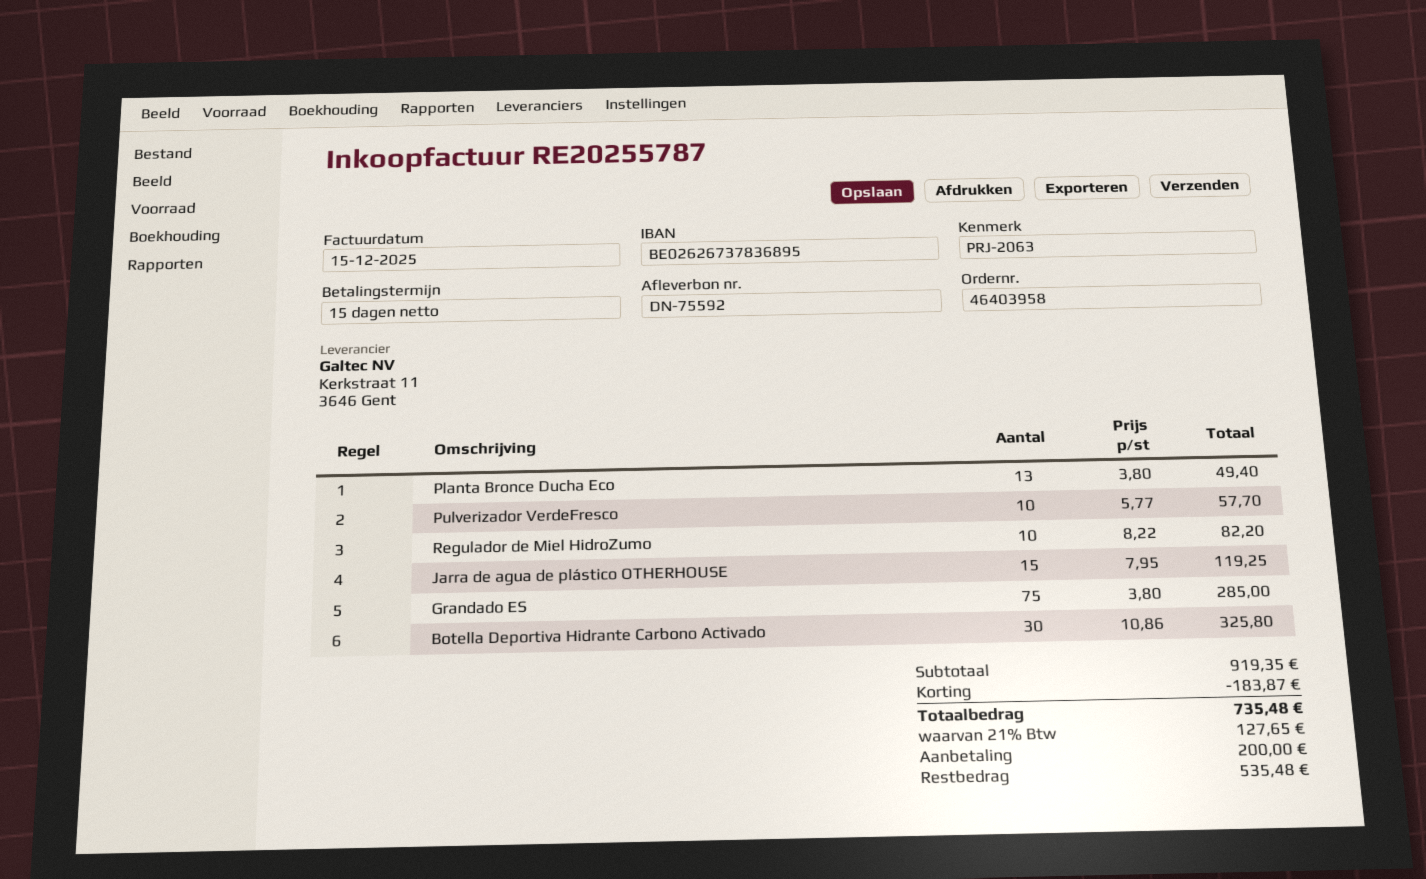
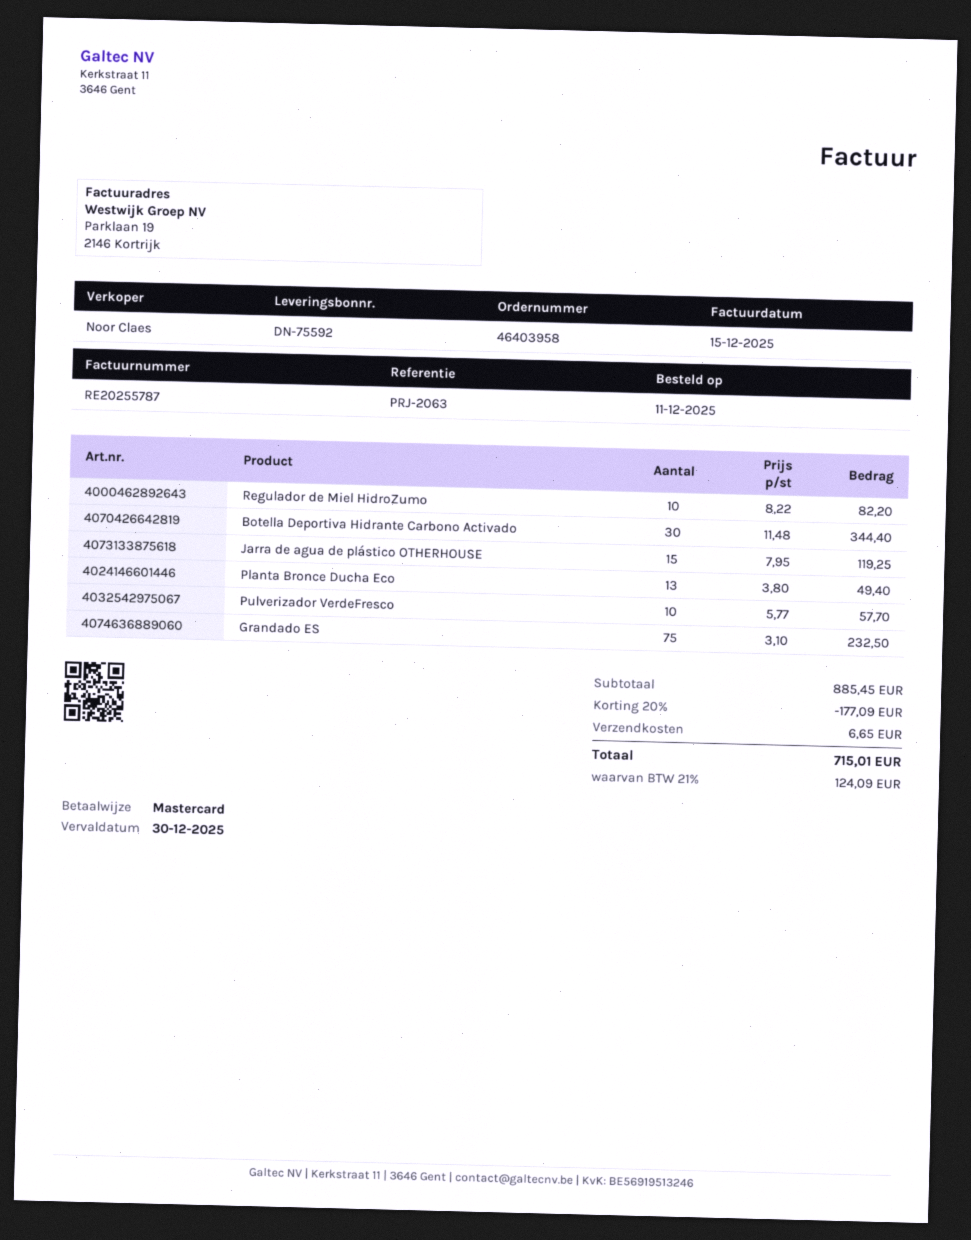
Grandado ES: 75 x 3.80 = 285.00 -> 75 x 3.10 = 232.50
Botella Deportiva Hidrante Carbono Activado: 30 x 10.86 = 325.80 -> 30 x 11.48 = 344.40
subtotal: 919.35 -> 885.45
discount: 183.87 -> 177.09
shipping: none -> 6.65
tax: 21% = 127.65 -> 21% = 124.09
total: 735.48 -> 715.01

